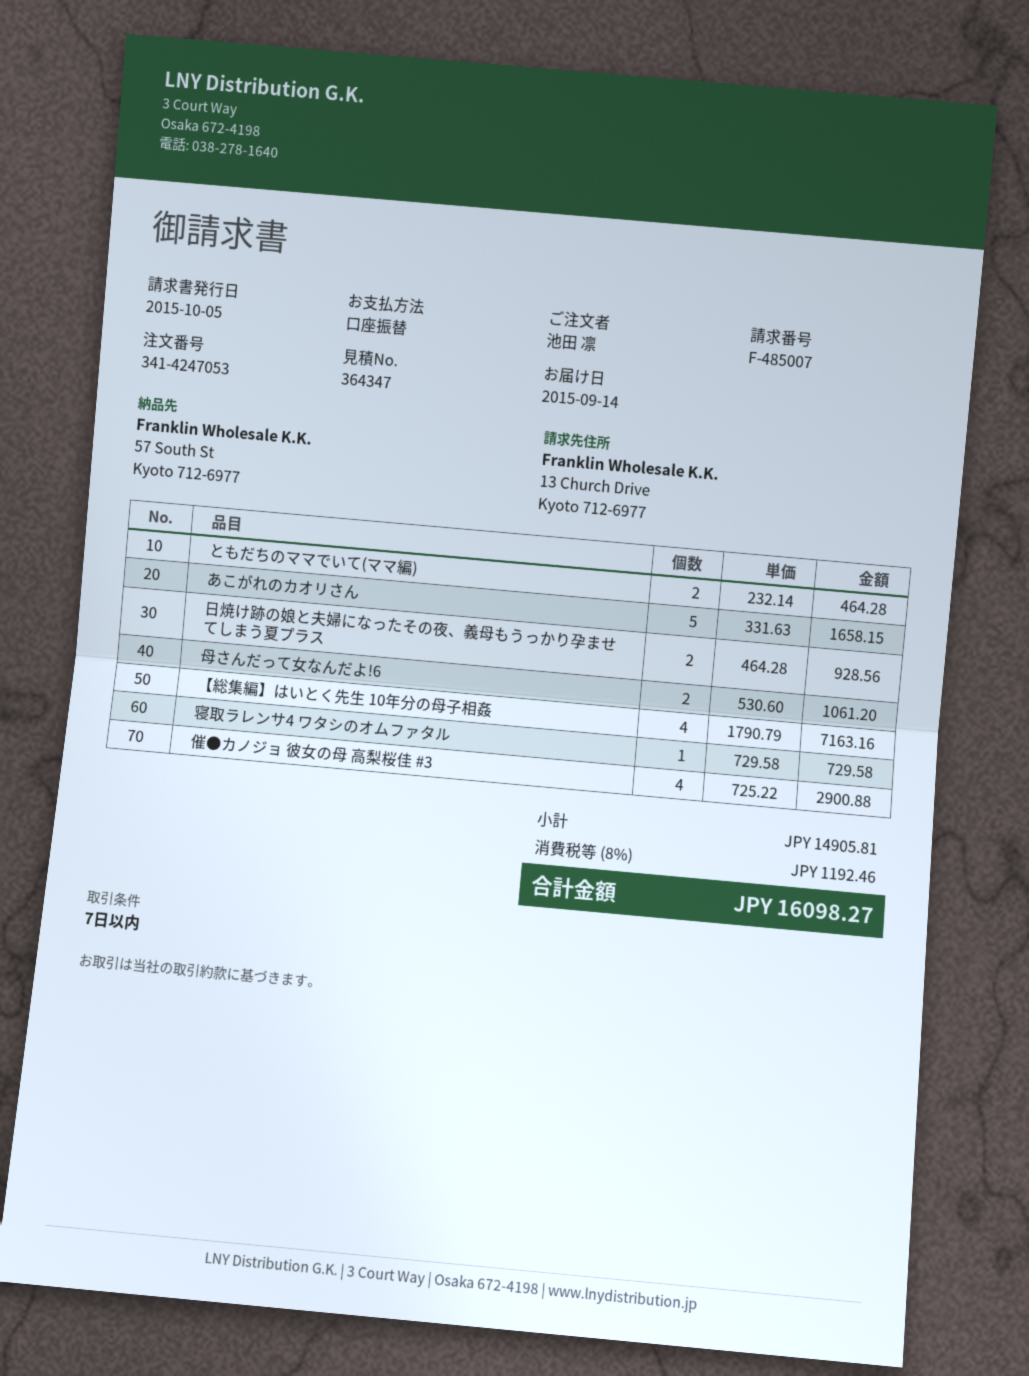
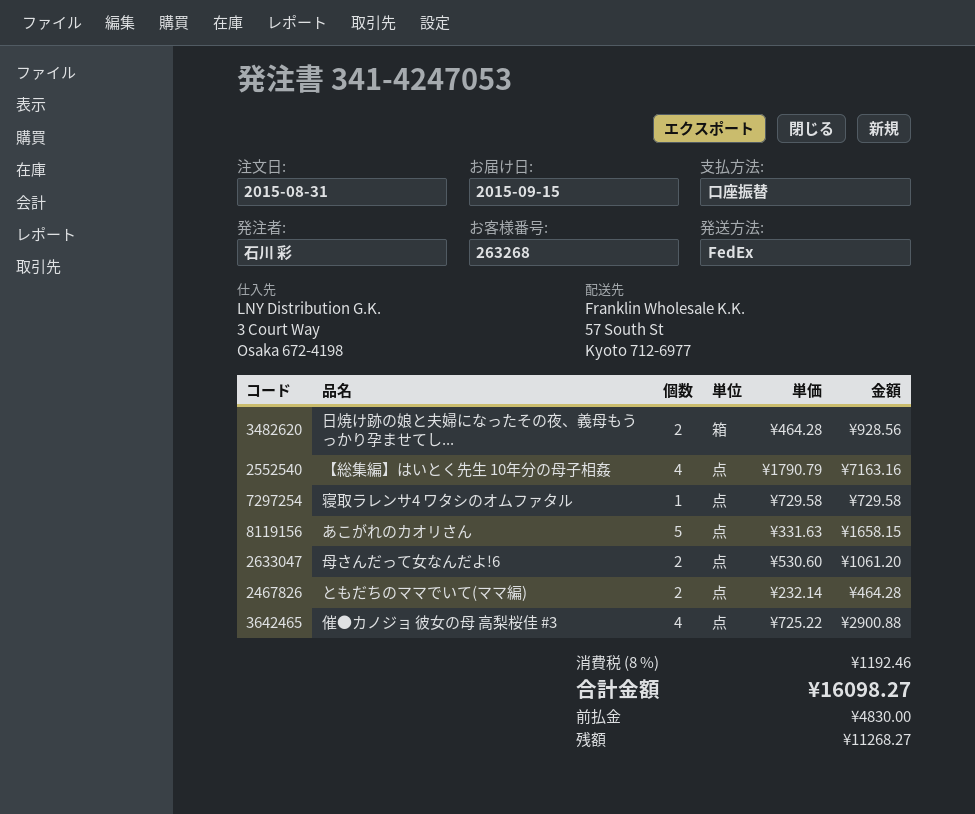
delivery date: 2015-09-14 -> 2015-09-15
ordered by: 池田 凛 -> 石川 彩

